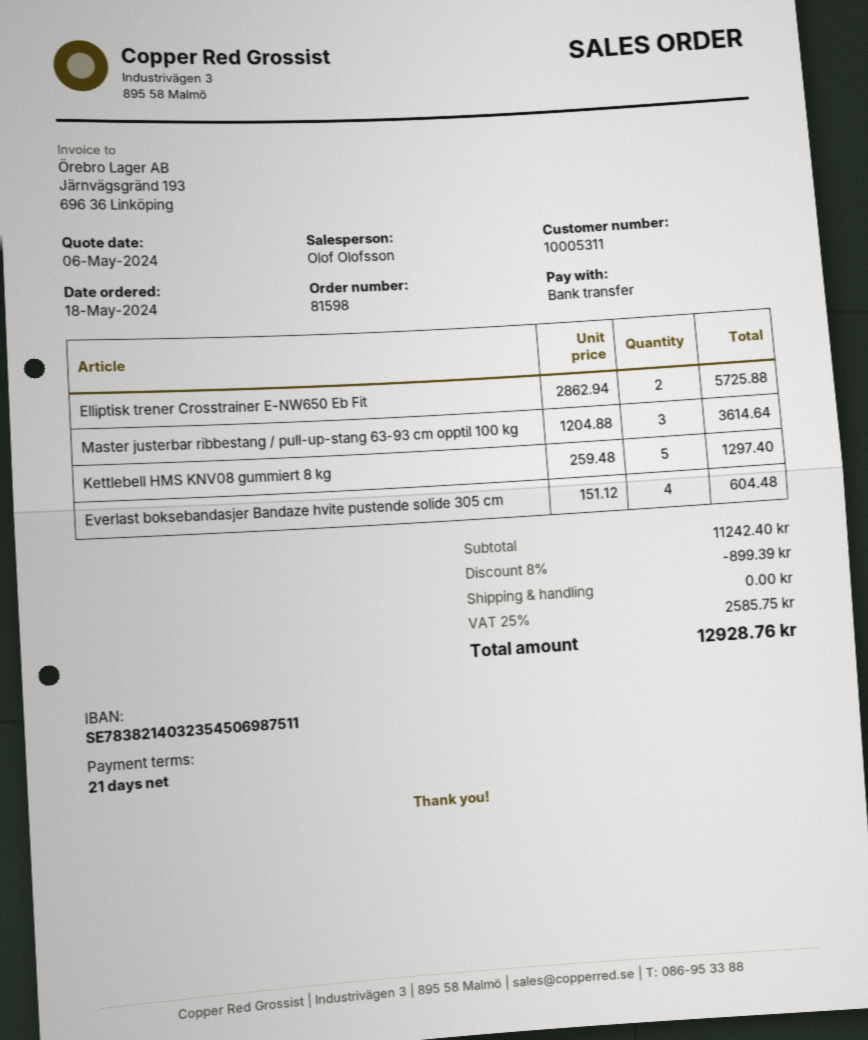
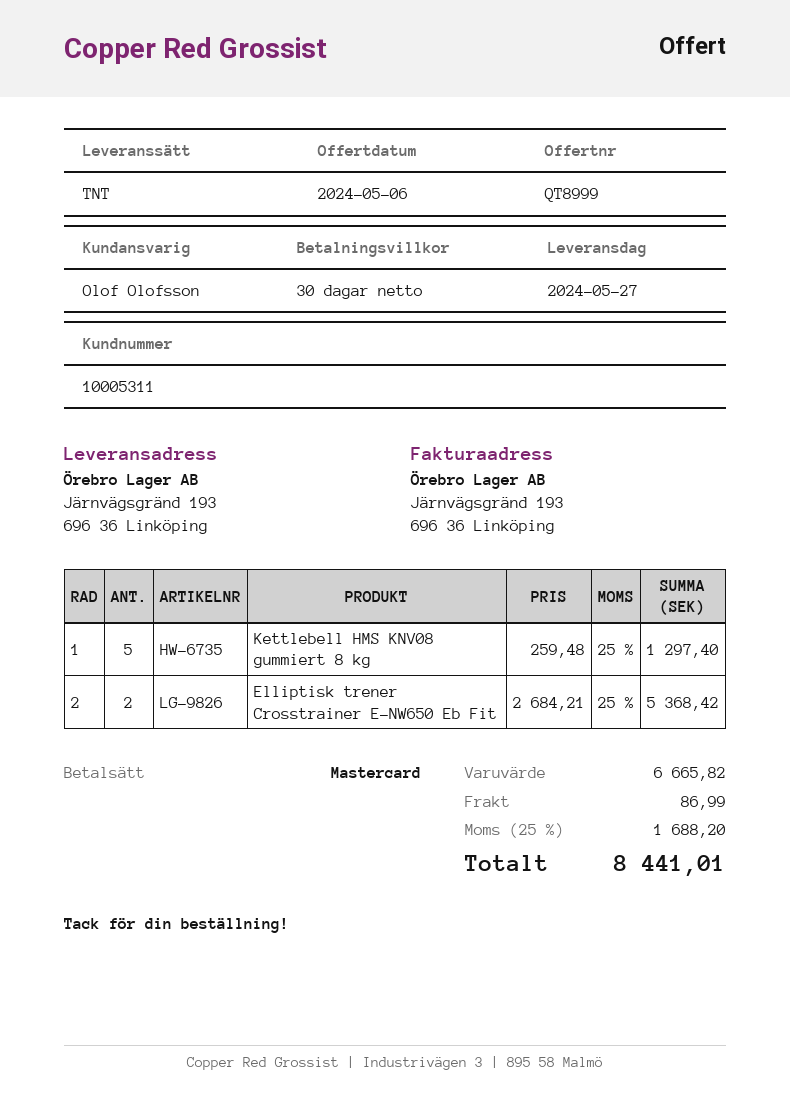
payment terms: 21 days -> 30 days
payment method: bank transfer -> Mastercard
Elliptisk trener Crosstrainer E-NW650 Eb Fit: 2 x 2862.94 = 5725.88 -> 2 x 2684.21 = 5368.42
Master justerbar ribbestang / pull-up-stang 63-93 cm opptil 100 kg: 3 x 1204.88 = 3614.64 -> none
Everlast boksebandasjer Bandaze hvite pustende solide 305 cm: 4 x 151.12 = 604.48 -> none
subtotal: 11242.40 -> 6665.82
discount: 8% = 899.39 -> none
shipping: 0.00 -> 86.99
tax: 25% = 2585.75 -> 25% = 1688.20
total: 12928.76 -> 8441.01

